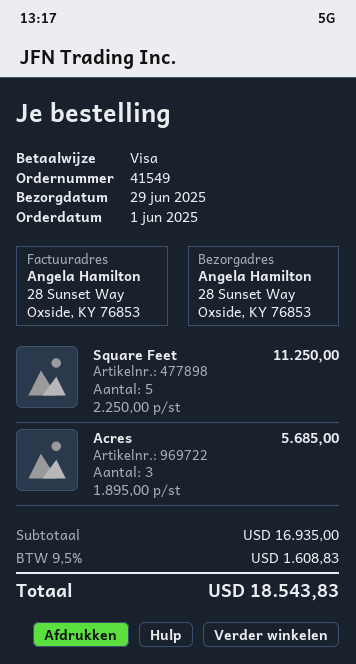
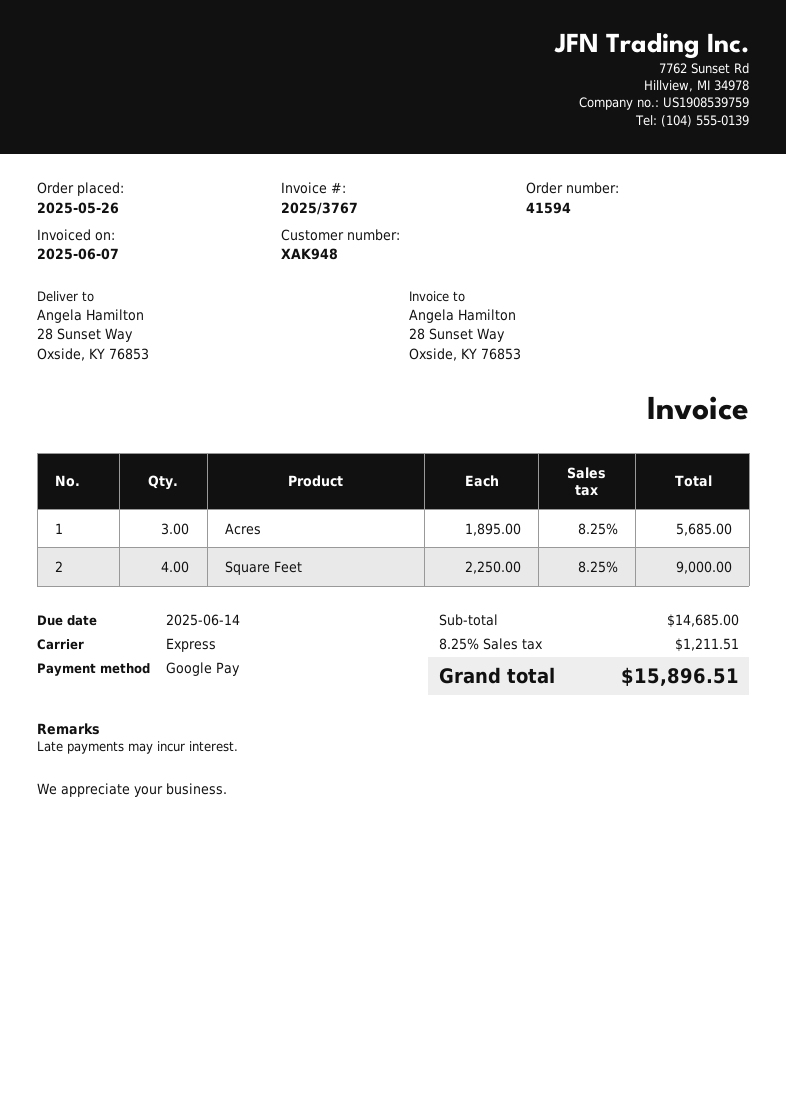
order number: 41549 -> 41594
order date: 2025-06-01 -> 2025-05-26
payment method: Visa -> Google Pay
Square Feet: 5 x 2250.00 = 11250.00 -> 4 x 2250.00 = 9000.00
subtotal: 16935.00 -> 14685.00
tax: 9.5% = 1608.83 -> 8.25% = 1211.51
total: 18543.83 -> 15896.51

